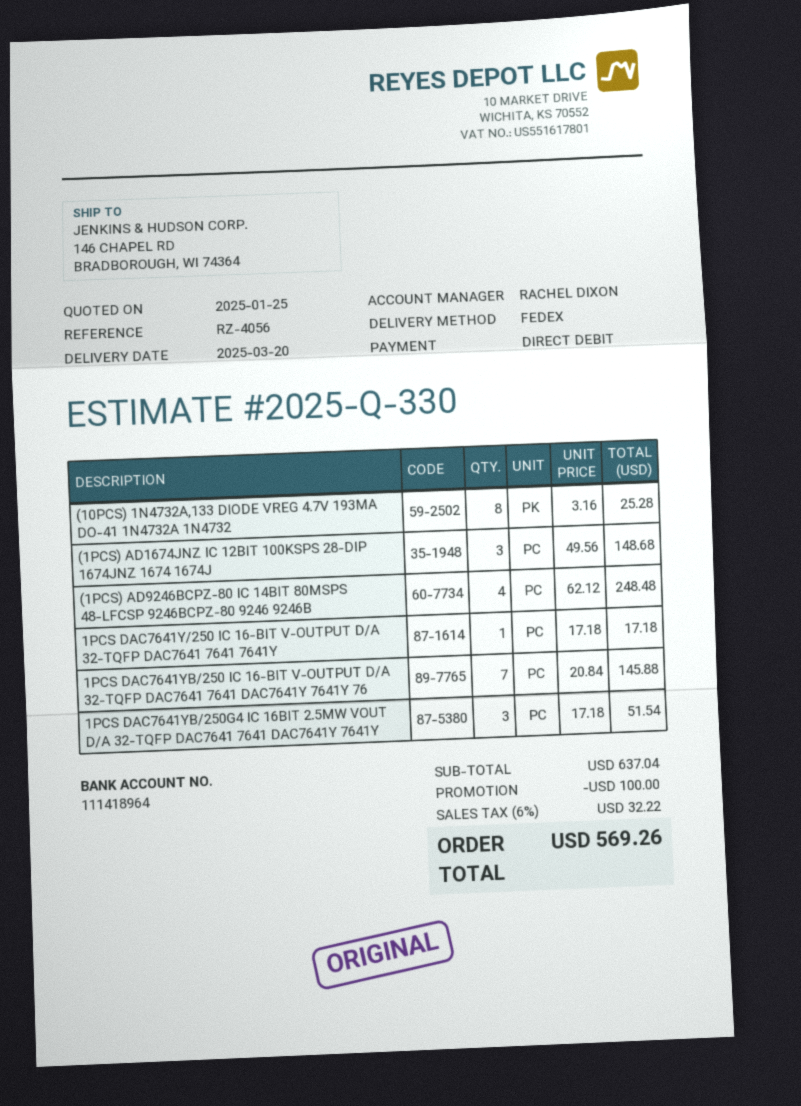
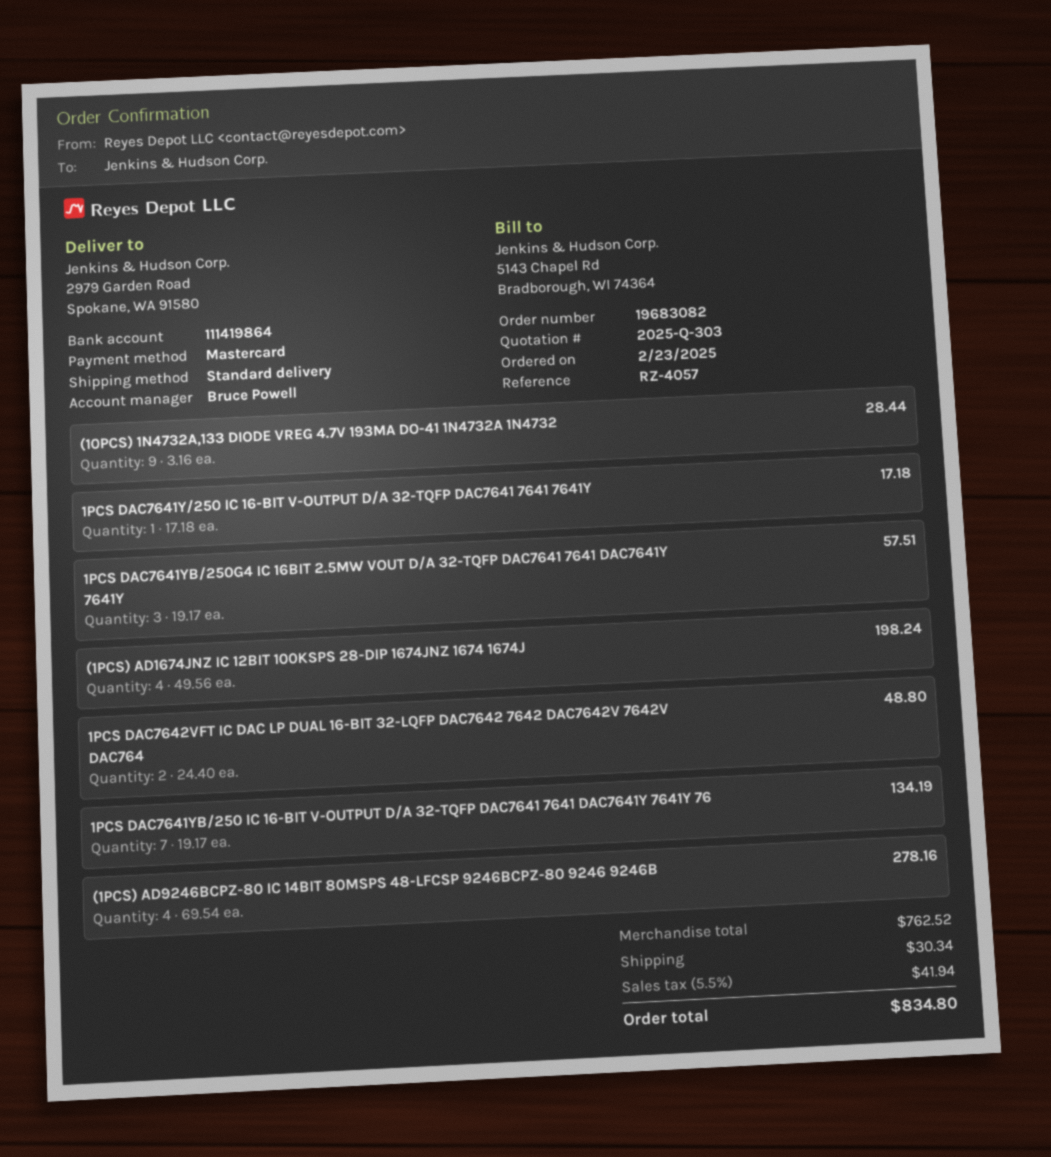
quote number: 2025-Q-330 -> 2025-Q-303
reference: RZ-4056 -> RZ-4057
sales rep: RACHEL DIXON -> Bruce Powell
payment method: direct debit -> Mastercard
bank account: 111418964 -> 111419864
shipping method: FedEx -> standard
ship to: 146 CHAPEL RD, BRADBOROUGH, WI 74364 -> 2979 Garden Road, Spokane, WA 91580
(10PCS) 1N4732A,133 DIODE VREG 4.7V 193MA DO-41 1N4732A 1N4732: 8 x 3.16 = 25.28 -> 9 x 3.16 = 28.44
(1PCS) AD1674JNZ IC 12BIT 100KSPS 28-DIP 1674JNZ 1674 1674J: 3 x 49.56 = 148.68 -> 4 x 49.56 = 198.24
(1PCS) AD9246BCPZ-80 IC 14BIT 80MSPS 48-LFCSP 9246BCPZ-80 9246 9246B: 4 x 62.12 = 248.48 -> 4 x 69.54 = 278.16
1PCS DAC7641YB/250 IC 16-BIT V-OUTPUT D/A 32-TQFP DAC7641 7641 DAC7641Y 7641Y 76: 7 x 20.84 = 145.88 -> 7 x 19.17 = 134.19
1PCS DAC7641YB/250G4 IC 16BIT 2.5MW VOUT D/A 32-TQFP DAC7641 7641 DAC7641Y 7641Y: 3 x 17.18 = 51.54 -> 3 x 19.17 = 57.51
1PCS DAC7642VFT IC DAC LP DUAL 16-BIT 32-LQFP DAC7642 7642 DAC7642V 7642V DAC764: none -> 2 x 24.40 = 48.80
subtotal: 637.04 -> 762.52
discount: 100.00 -> none
shipping: none -> 30.34
tax: 6% = 32.22 -> 5.5% = 41.94
total: 569.26 -> 834.80

